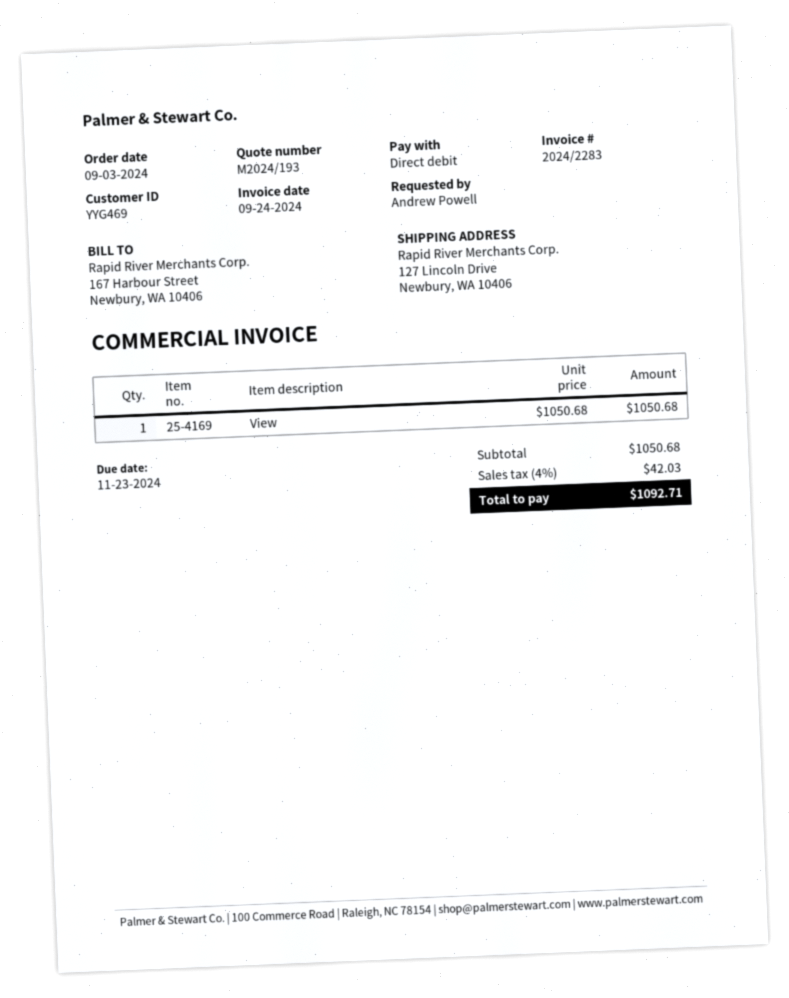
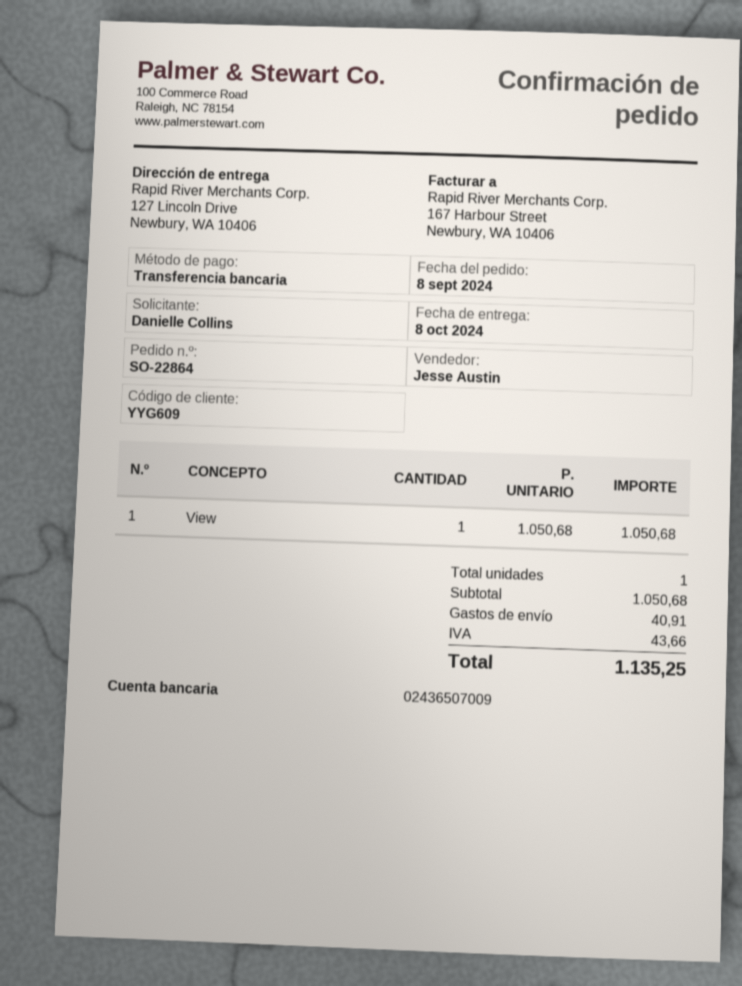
order date: 2024-09-03 -> 2024-09-08
customer number: YYG469 -> YYG609
ordered by: Andrew Powell -> Danielle Collins
payment method: direct debit -> bank transfer
shipping: none -> 40.91
tax: 42.03 -> 43.66
total: 1092.71 -> 1135.25

